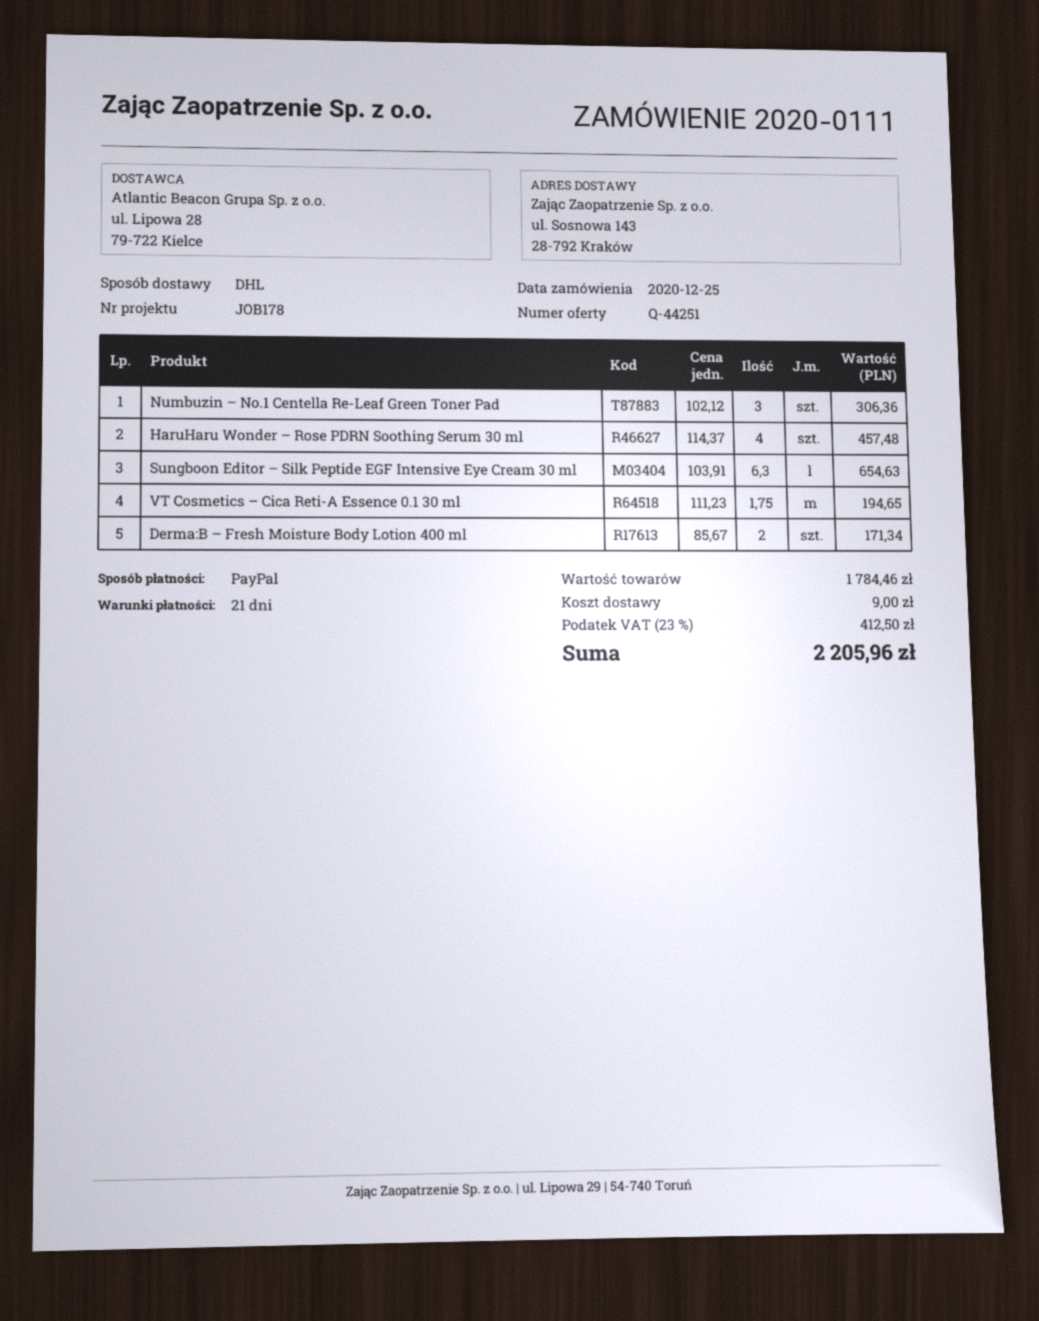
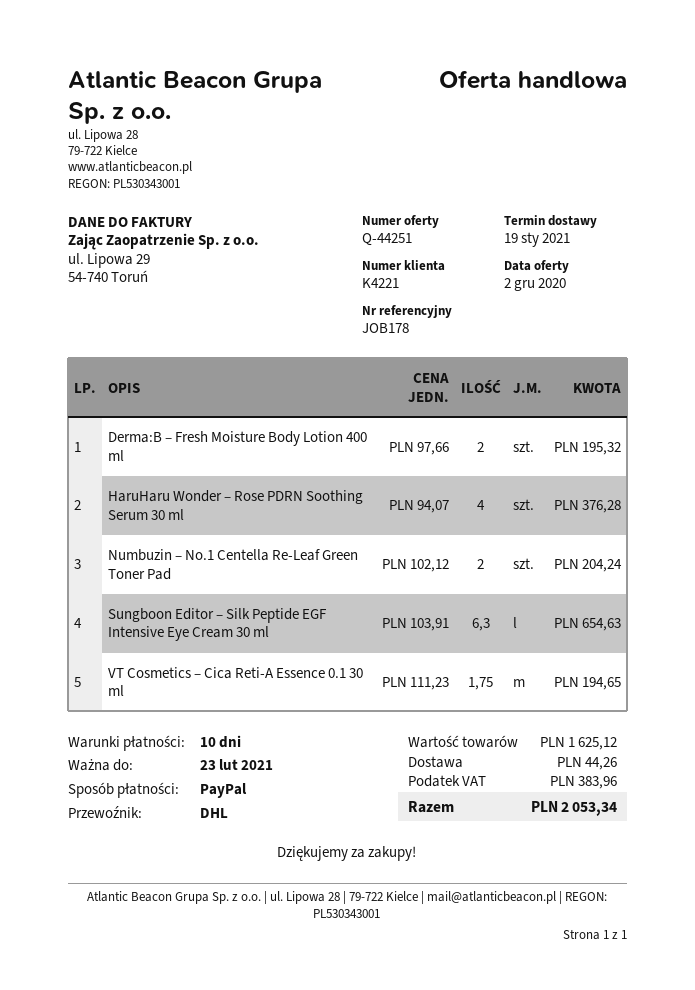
payment terms: 21 days -> 10 days
Numbuzin – No.1 Centella Re-Leaf Green Toner Pad: 3 x 102.12 = 306.36 -> 2 x 102.12 = 204.24
HaruHaru Wonder – Rose PDRN Soothing Serum 30 ml: 4 x 114.37 = 457.48 -> 4 x 94.07 = 376.28
Derma:B – Fresh Moisture Body Lotion 400 ml: 2 x 85.67 = 171.34 -> 2 x 97.66 = 195.32
subtotal: 1784.46 -> 1625.12
shipping: 9.00 -> 44.26
tax: 412.50 -> 383.96
total: 2205.96 -> 2053.34

